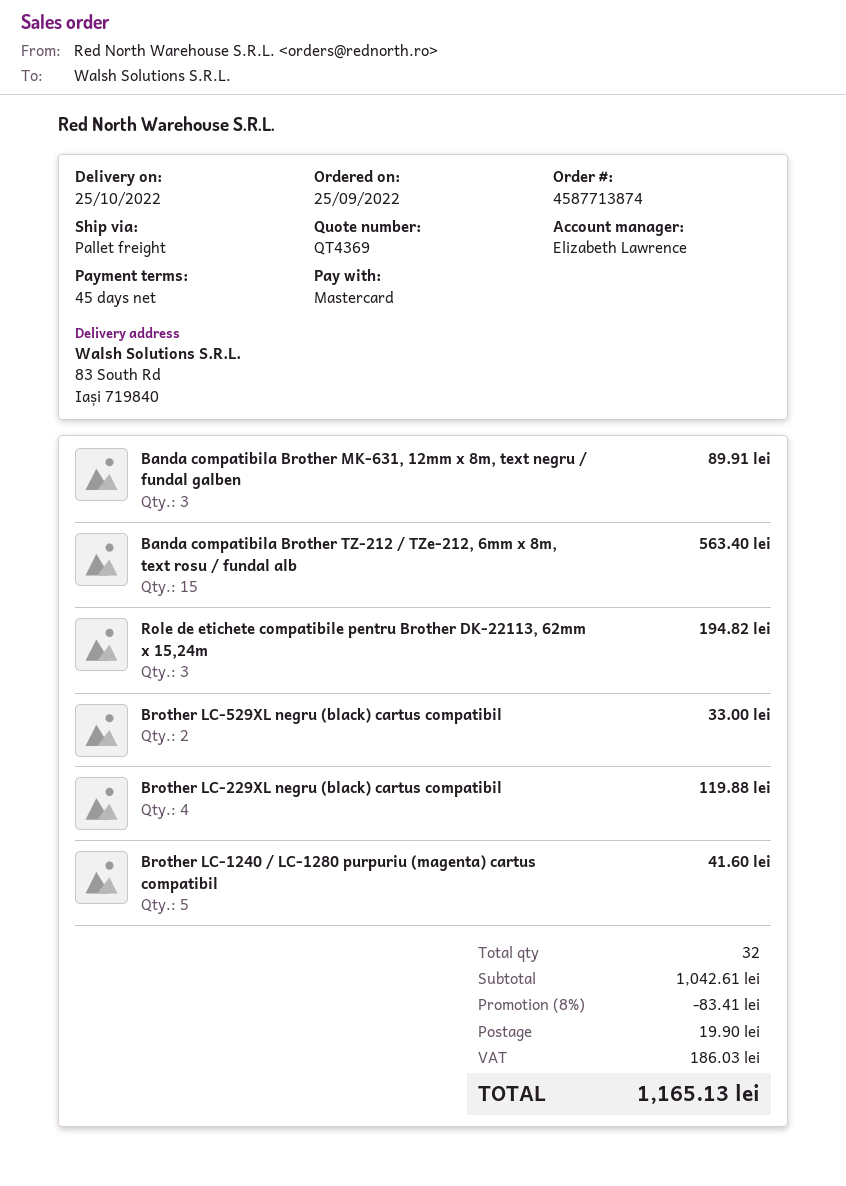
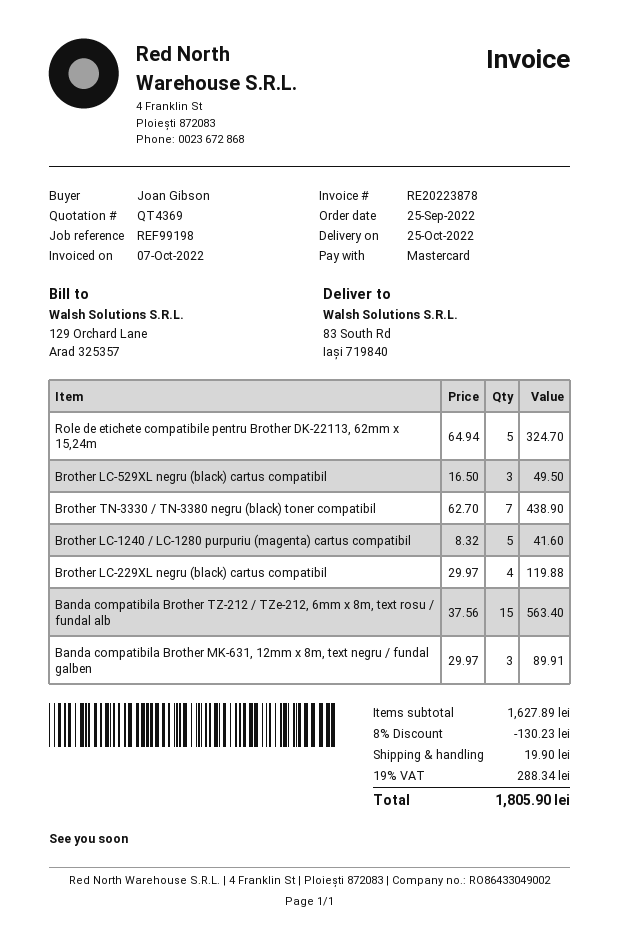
Role de etichete compatibile pentru Brother DK-22113, 62mm x 15,24m: 3 for 194.82 -> 5 for 324.70
Brother LC-529XL negru (black) cartus compatibil: 2 for 33.00 -> 3 for 49.50
Brother TN-3330 / TN-3380 negru (black) toner compatibil: none -> 7 for 438.90
subtotal: 1042.61 -> 1627.89
discount: 8% = 83.41 -> 8% = 130.23
tax: 186.03 -> 288.34
total: 1165.13 -> 1805.90

